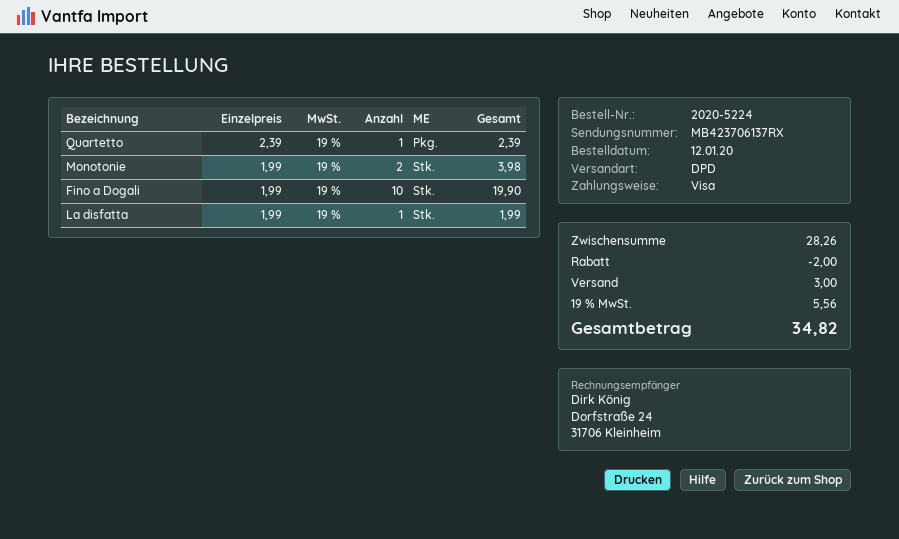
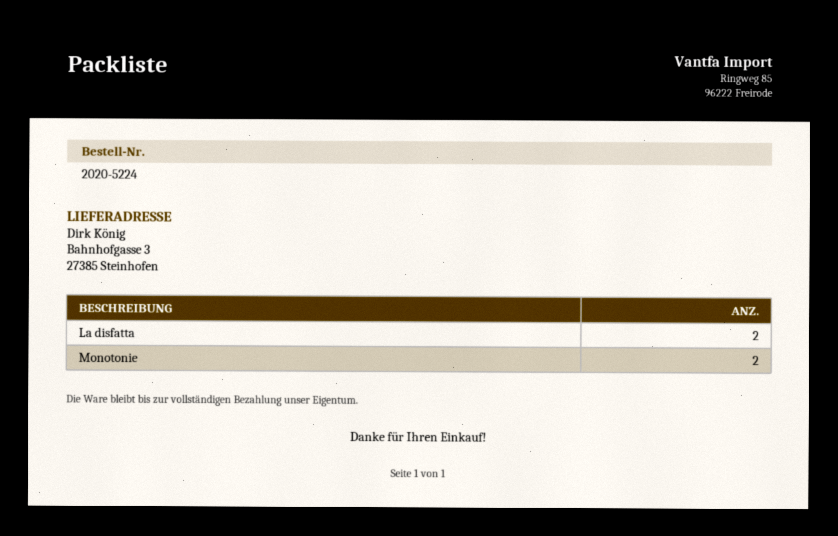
Quartetto: 1 -> none
Fino a Dogali: 10 -> none
La disfatta: 1 -> 2

